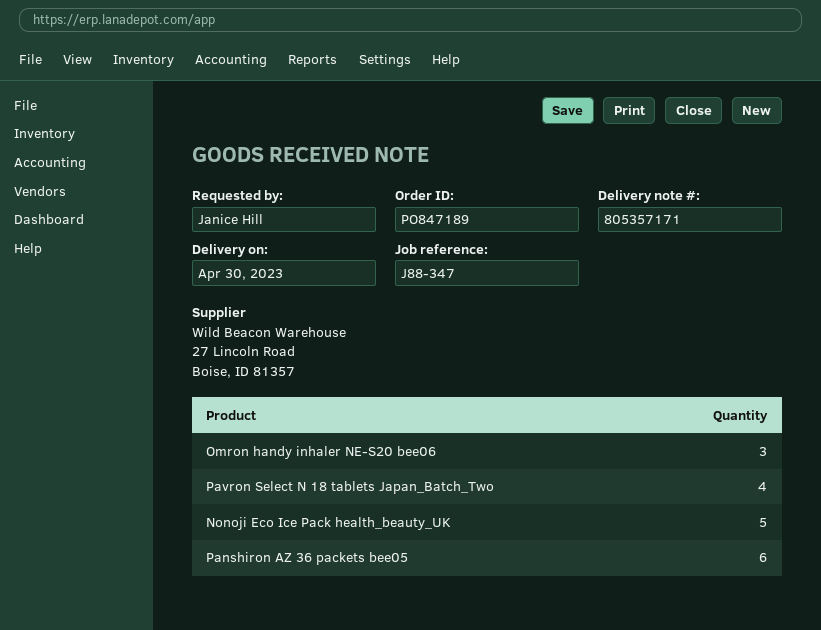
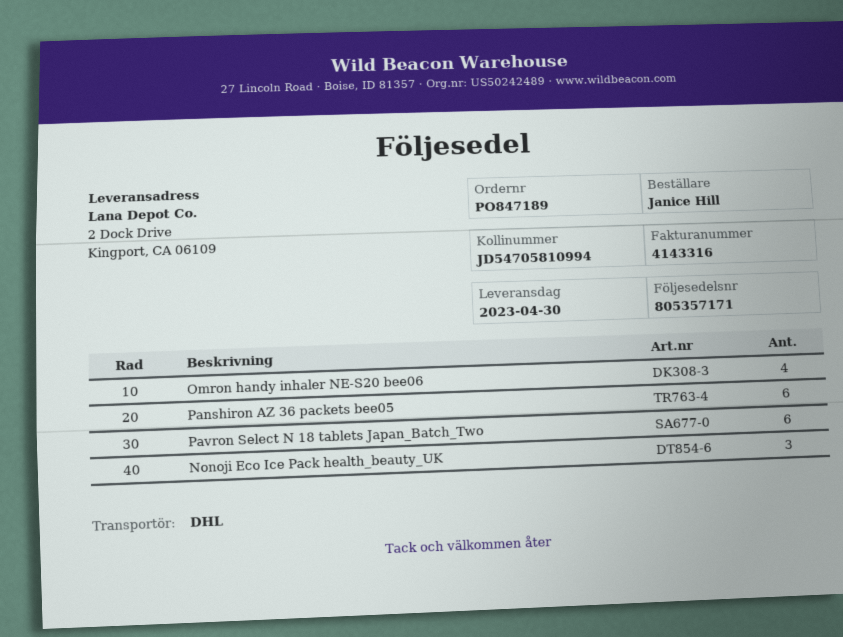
Omron handy inhaler NE-S20 bee06: 3 -> 4
Pavron Select N 18 tablets Japan_Batch_Two: 4 -> 6
Nonoji Eco Ice Pack health_beauty_UK: 5 -> 3

